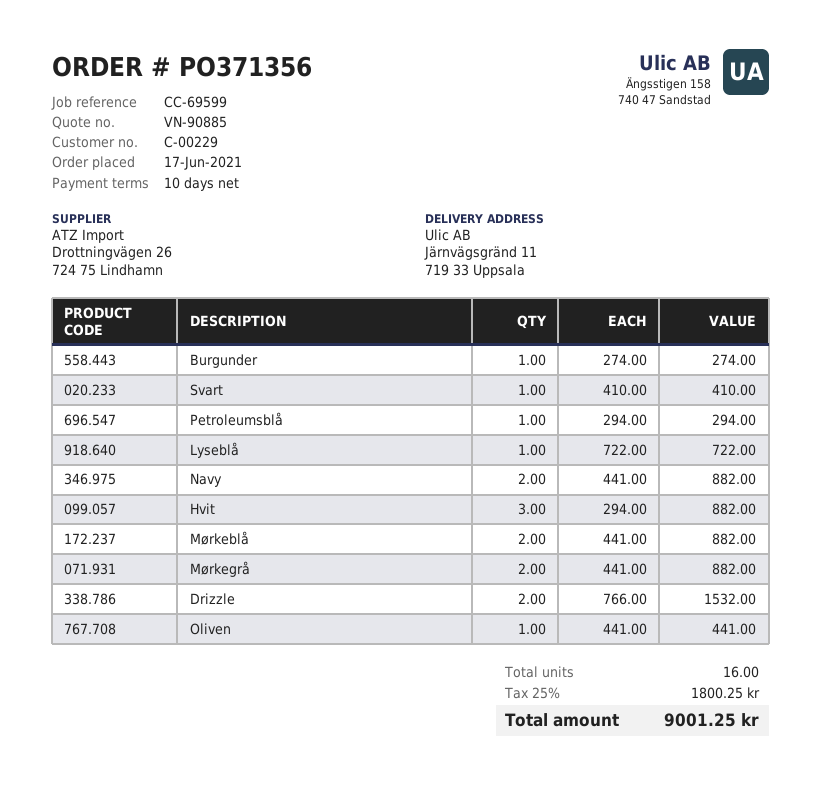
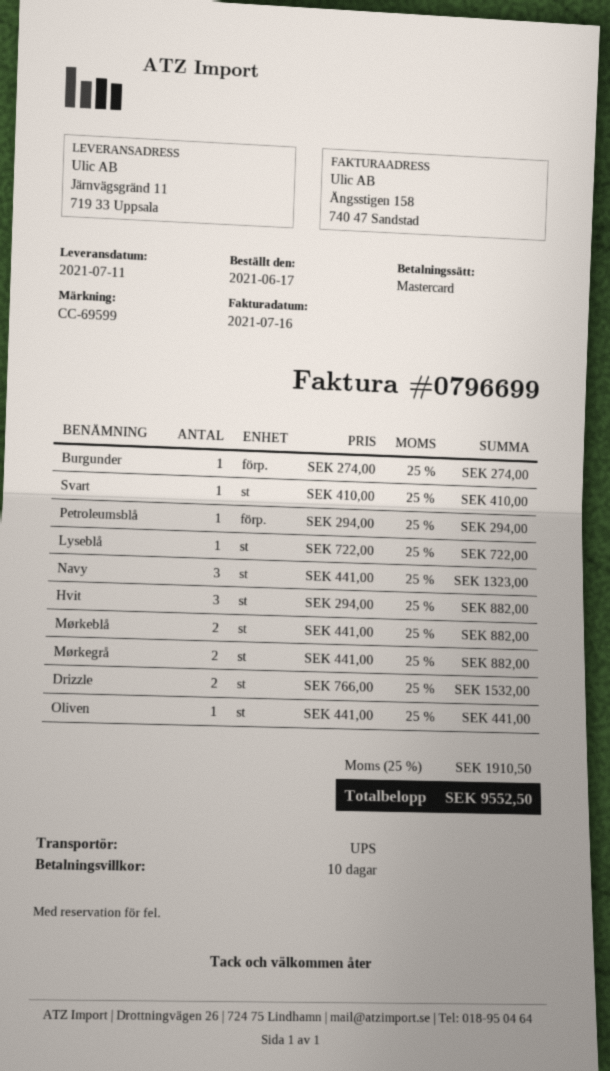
Navy: 2 x 441.00 = 882.00 -> 3 x 441.00 = 1323.00
tax: 25% = 1800.25 -> 25% = 1910.50
total: 9001.25 -> 9552.50

